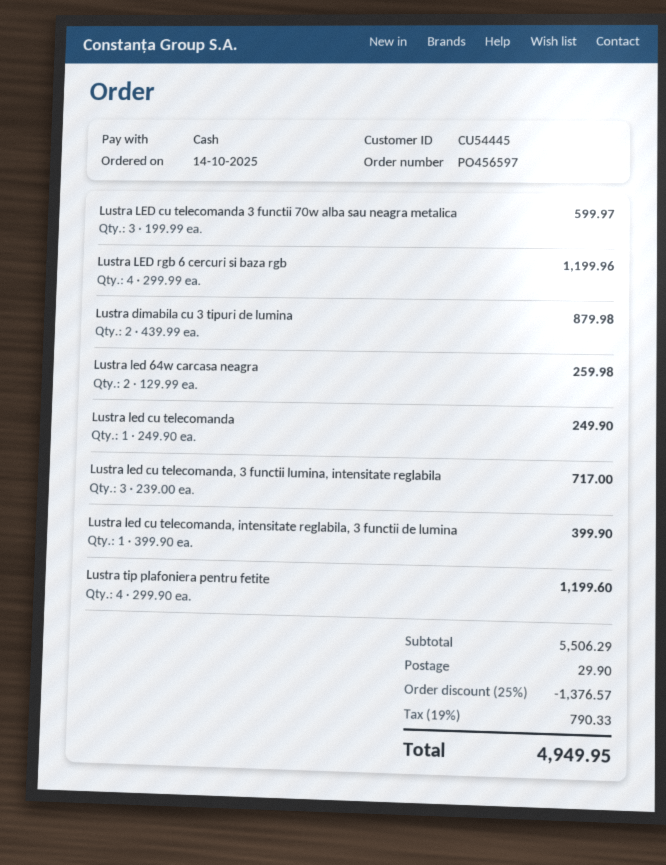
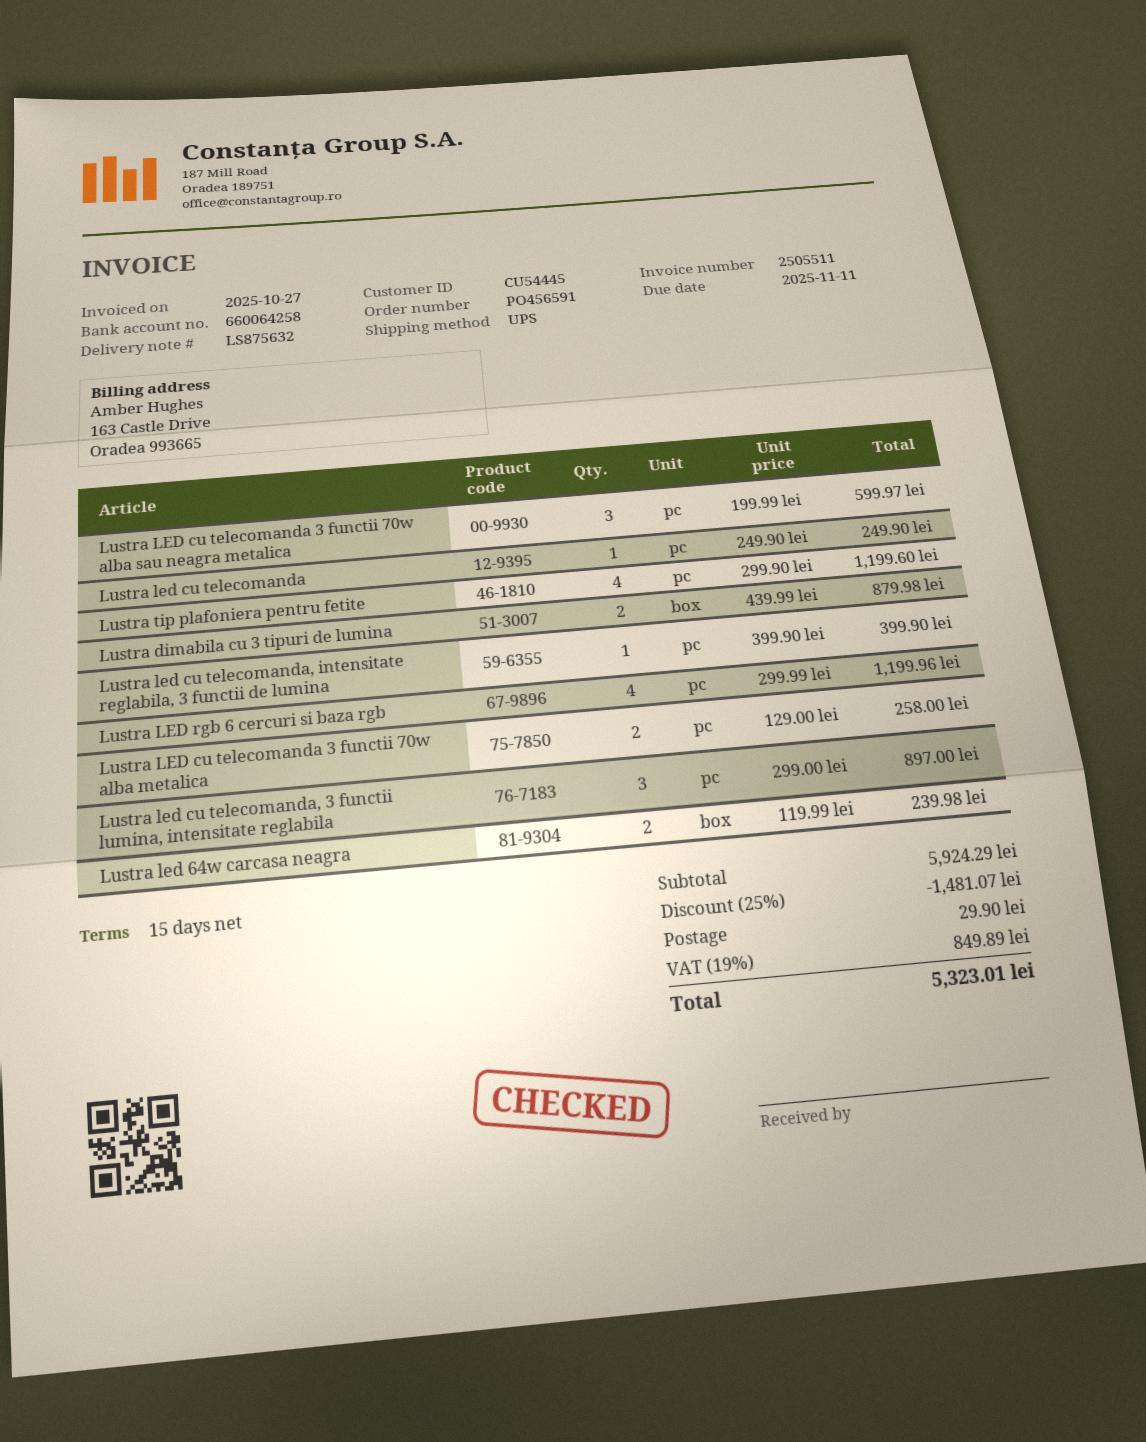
order number: PO456597 -> PO456591
Lustra led 64w carcasa neagra: 2 x 129.99 = 259.98 -> 2 x 119.99 = 239.98
Lustra led cu telecomanda, 3 functii lumina, intensitate reglabila: 3 x 239.00 = 717.00 -> 3 x 299.00 = 897.00
Lustra LED cu telecomanda 3 functii 70w alba metalica: none -> 2 x 129.00 = 258.00
subtotal: 5506.29 -> 5924.29
discount: 25% = 1376.57 -> 25% = 1481.07
tax: 19% = 790.33 -> 19% = 849.89
total: 4949.95 -> 5323.01

